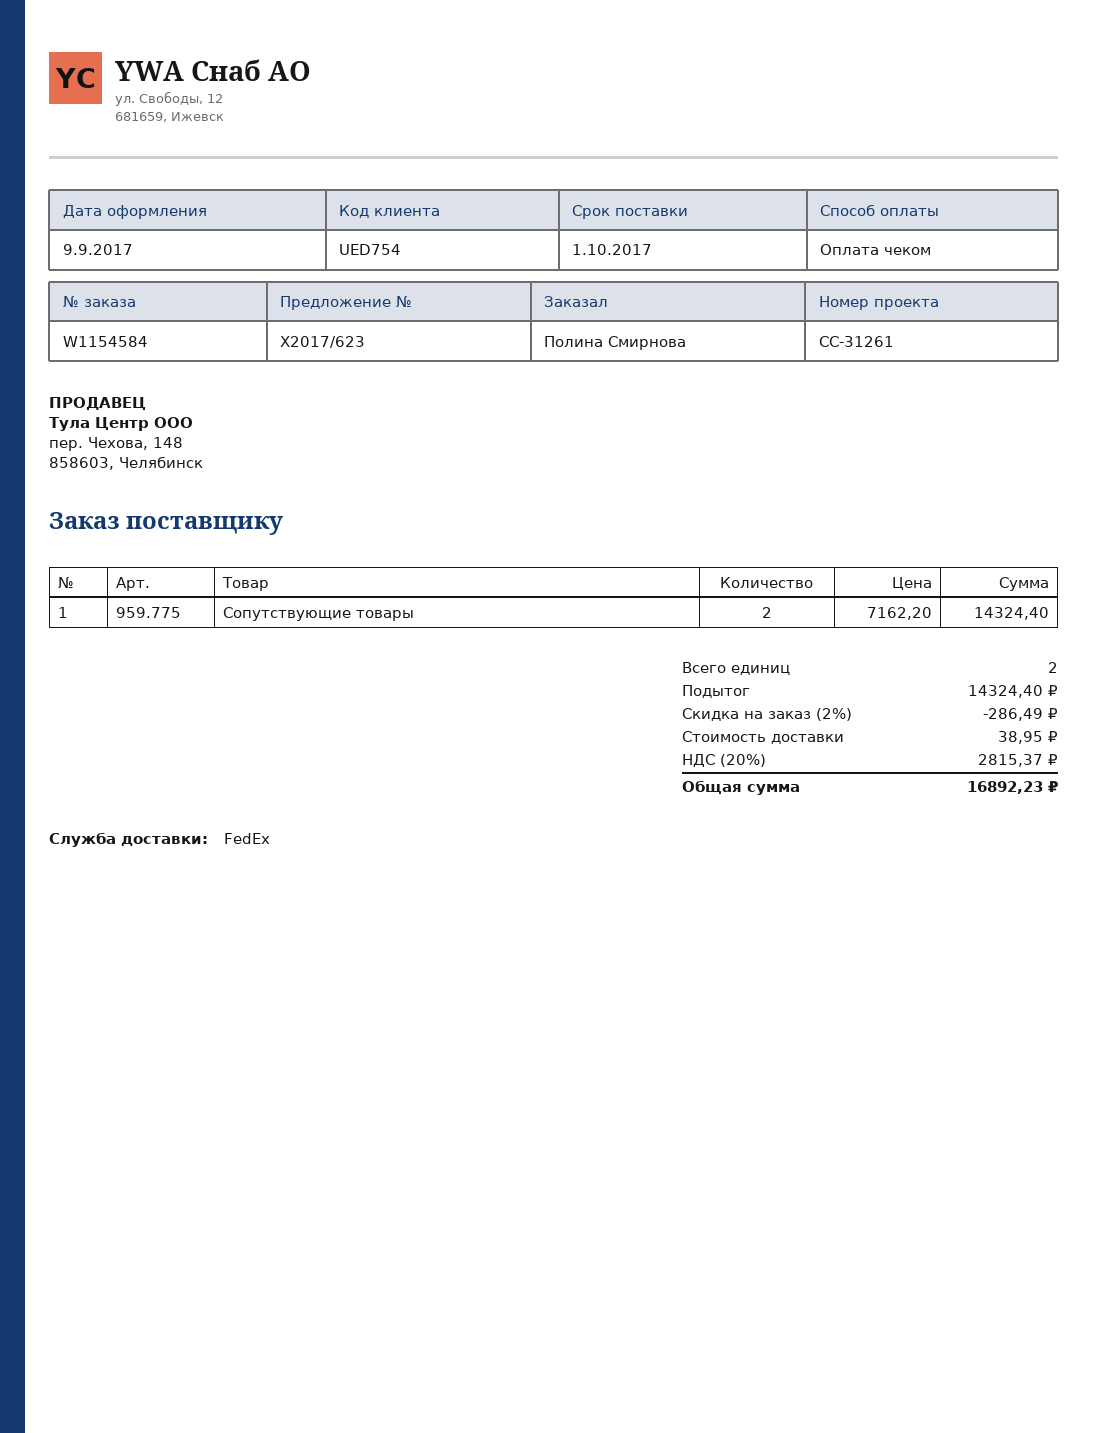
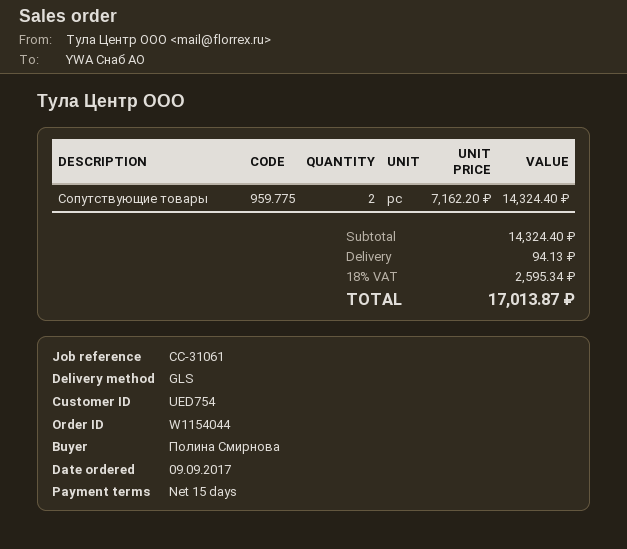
order number: W1154584 -> W1154044
reference: CC-31261 -> CC-31061
shipping method: FedEx -> GLS
discount: 2% = 286.49 -> none
shipping: 38.95 -> 94.13
tax: 20% = 2815.37 -> 18% = 2595.34
total: 16892.23 -> 17013.87

